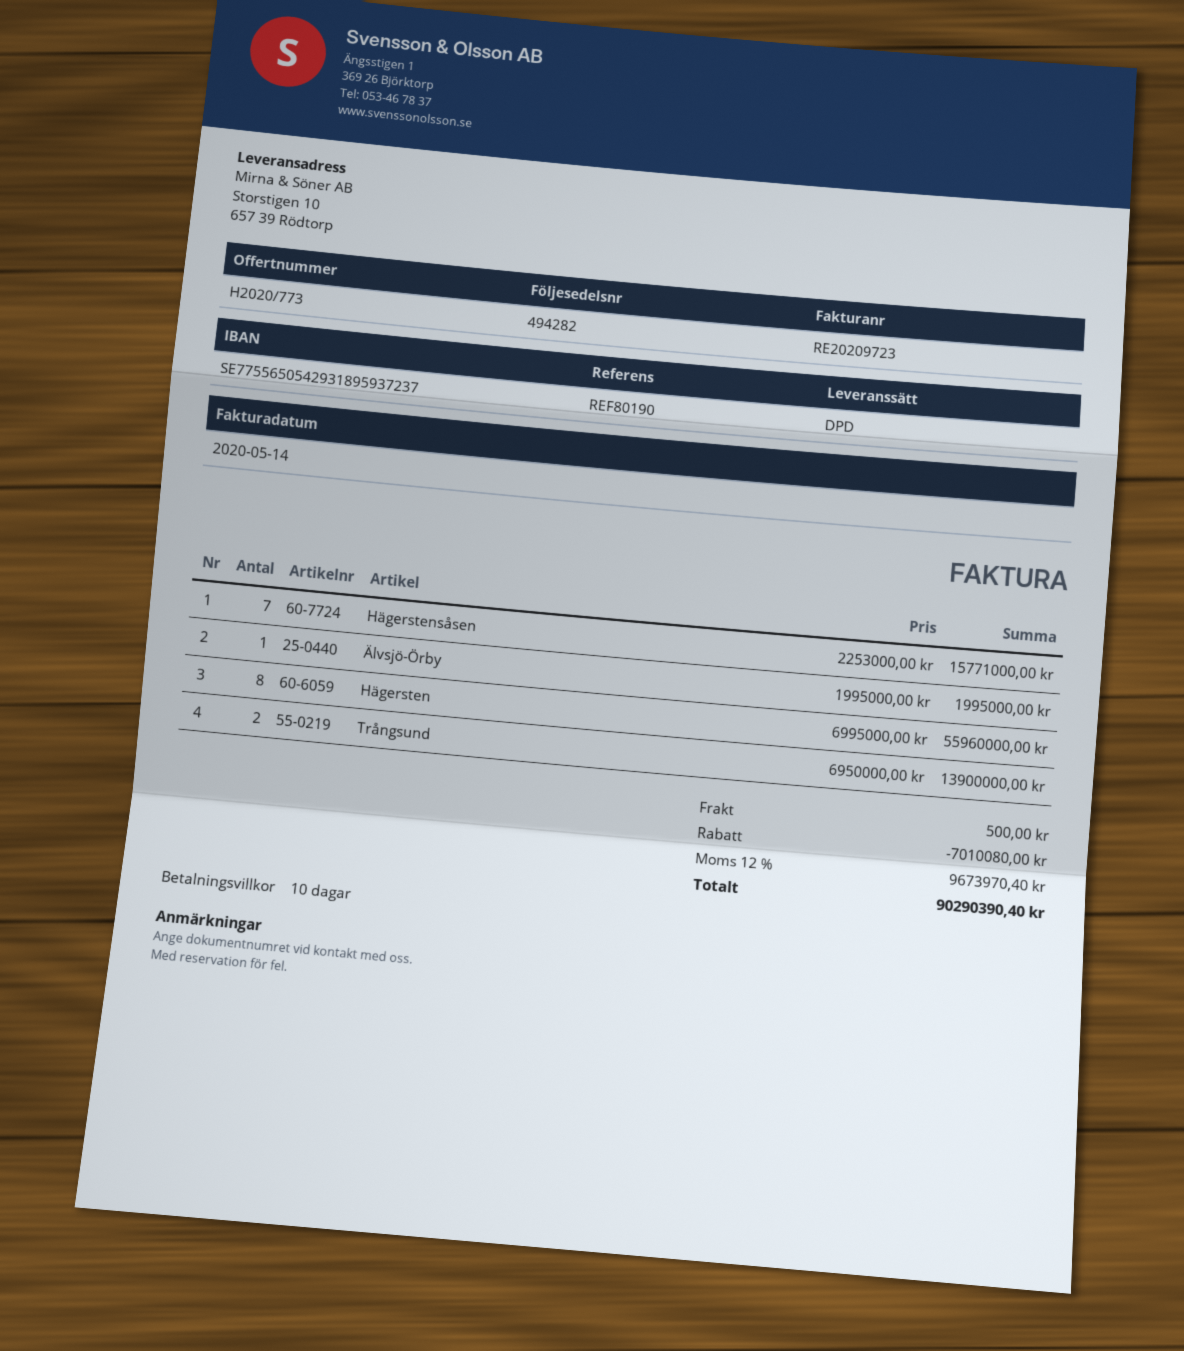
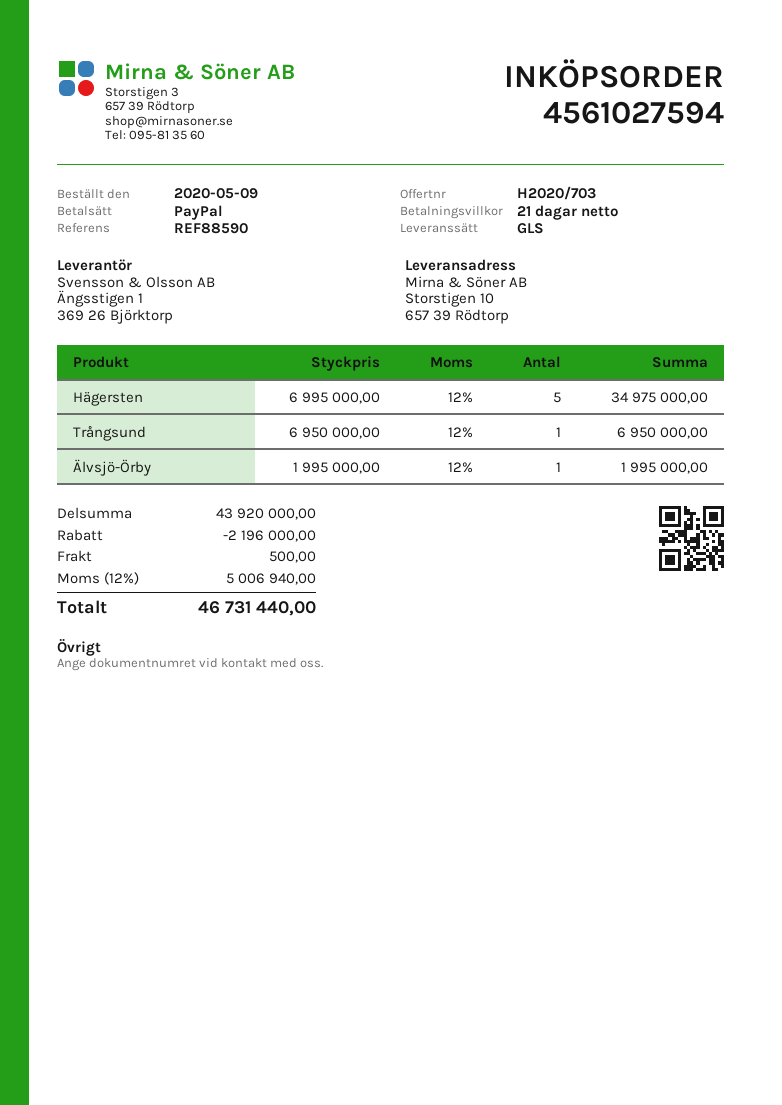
quote number: H2020/773 -> H2020/703
payment terms: 10 days -> 21 days
reference: REF80190 -> REF88590
shipping method: DPD -> GLS
Hägerstensåsen: 7 x 2253000.00 = 15771000.00 -> none
Hägersten: 8 x 6995000.00 = 55960000.00 -> 5 x 6995000.00 = 34975000.00
Trångsund: 2 x 6950000.00 = 13900000.00 -> 1 x 6950000.00 = 6950000.00
discount: 7010080.00 -> 2196000.00
tax: 12% = 9673970.40 -> 12% = 5006940.00
total: 90290390.40 -> 46731440.00

